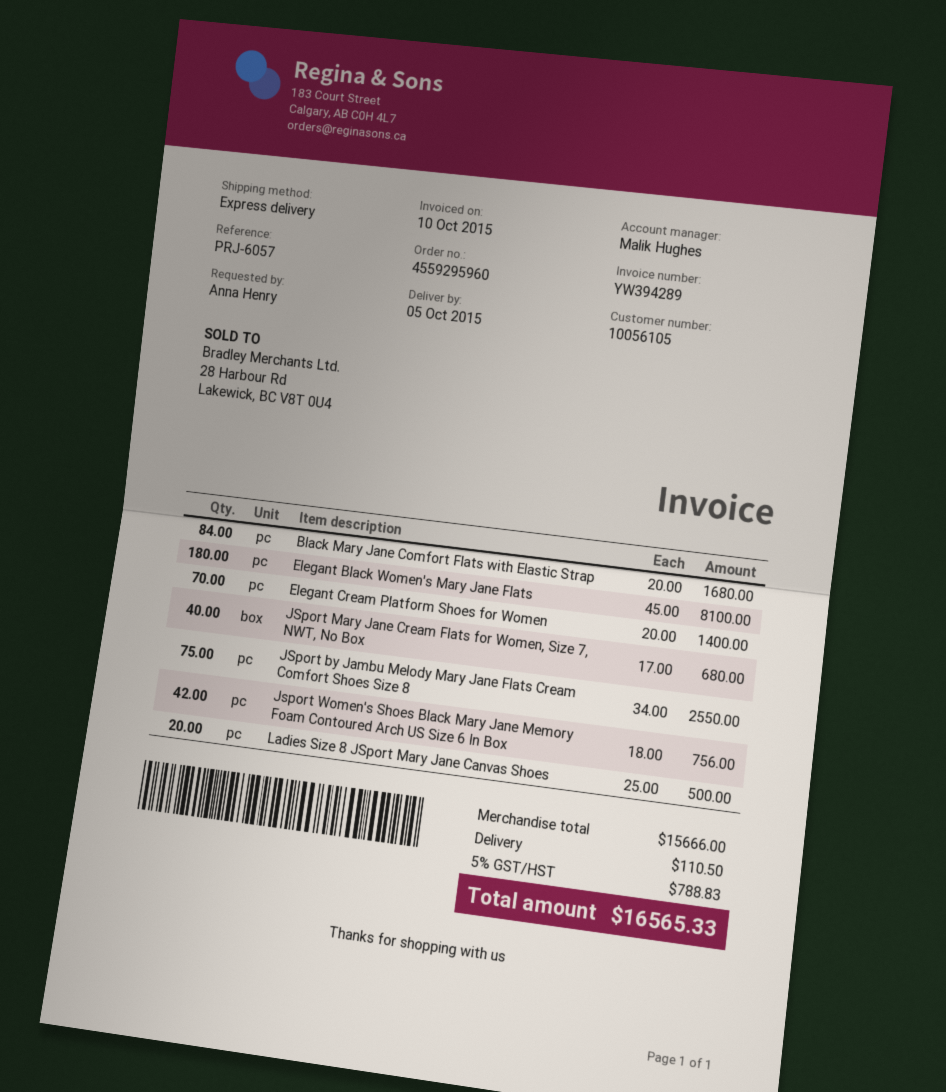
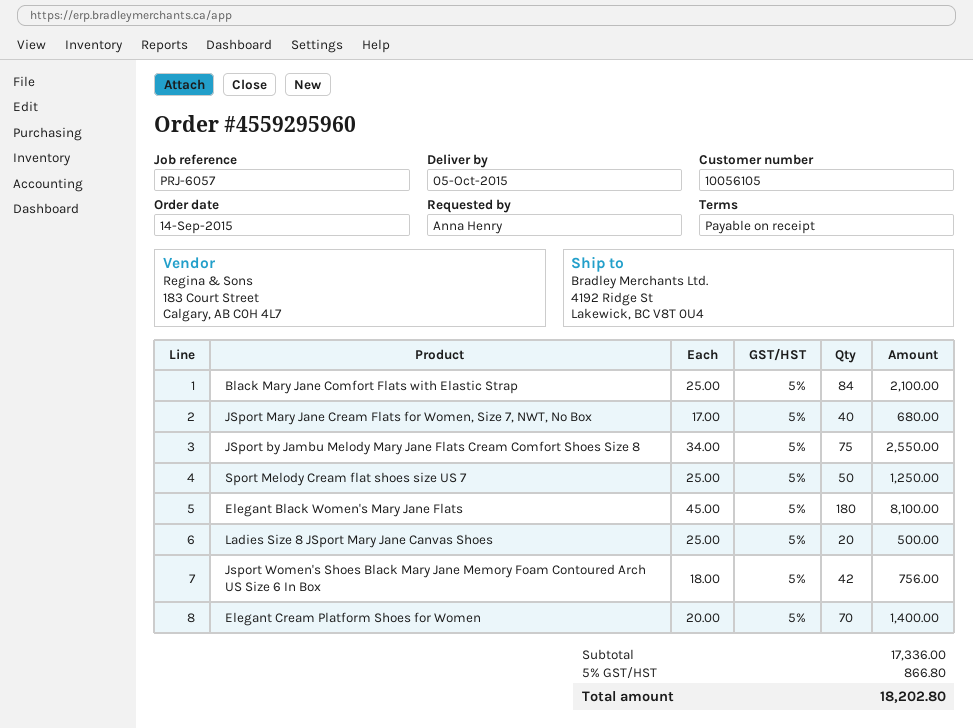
Black Mary Jane Comfort Flats with Elastic Strap: 84 x 20.00 = 1680.00 -> 84 x 25.00 = 2100.00
Sport Melody Cream flat shoes size US 7: none -> 50 x 25.00 = 1250.00
subtotal: 15666.00 -> 17336.00
shipping: 110.50 -> none
tax: 5% = 788.83 -> 5% = 866.80
total: 16565.33 -> 18202.80

